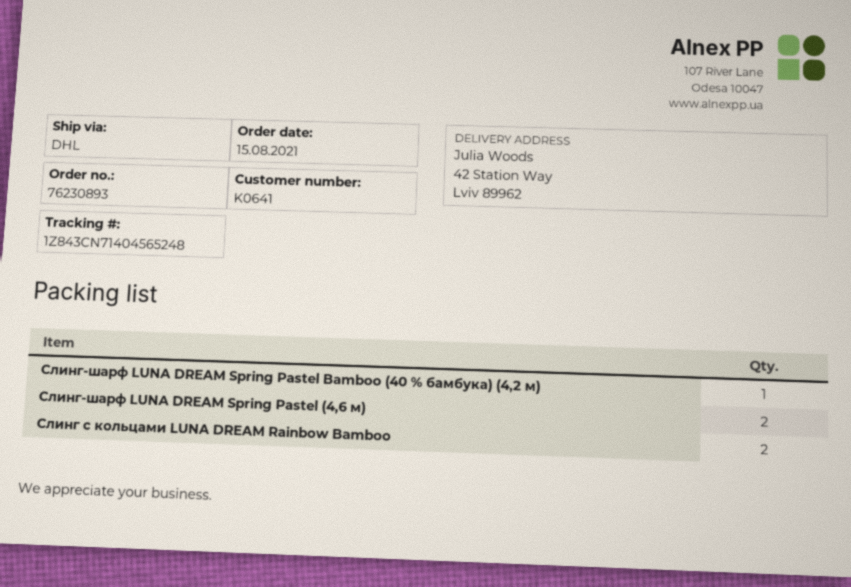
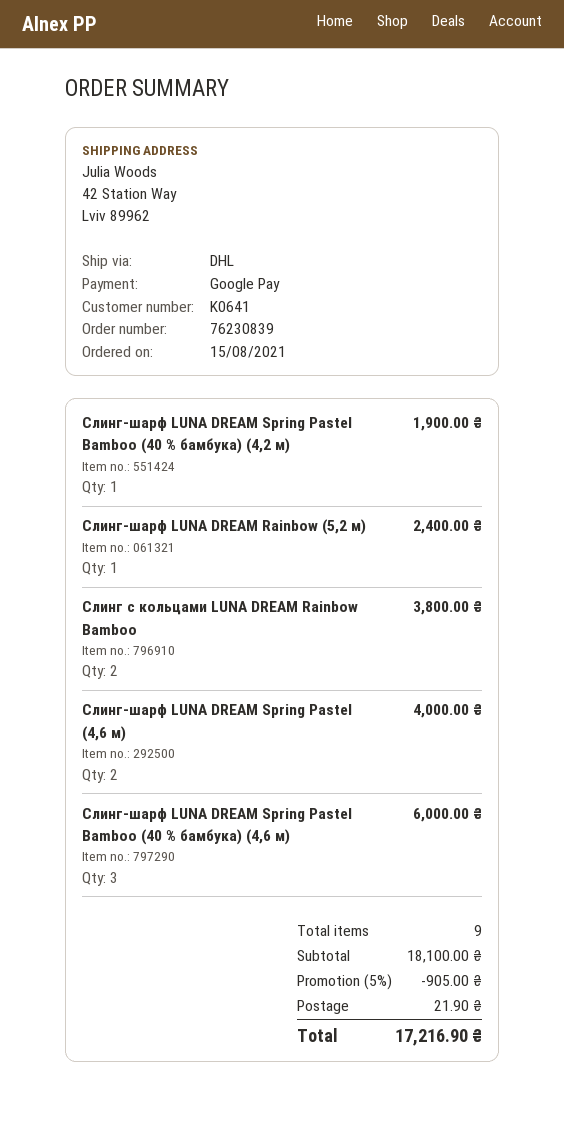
order number: 76230893 -> 76230839
Слинг-шарф LUNA DREAM Rainbow (5,2 м): none -> 1
Слинг-шарф LUNA DREAM Spring Pastel Bamboo (40 % бамбука) (4,6 м): none -> 3

